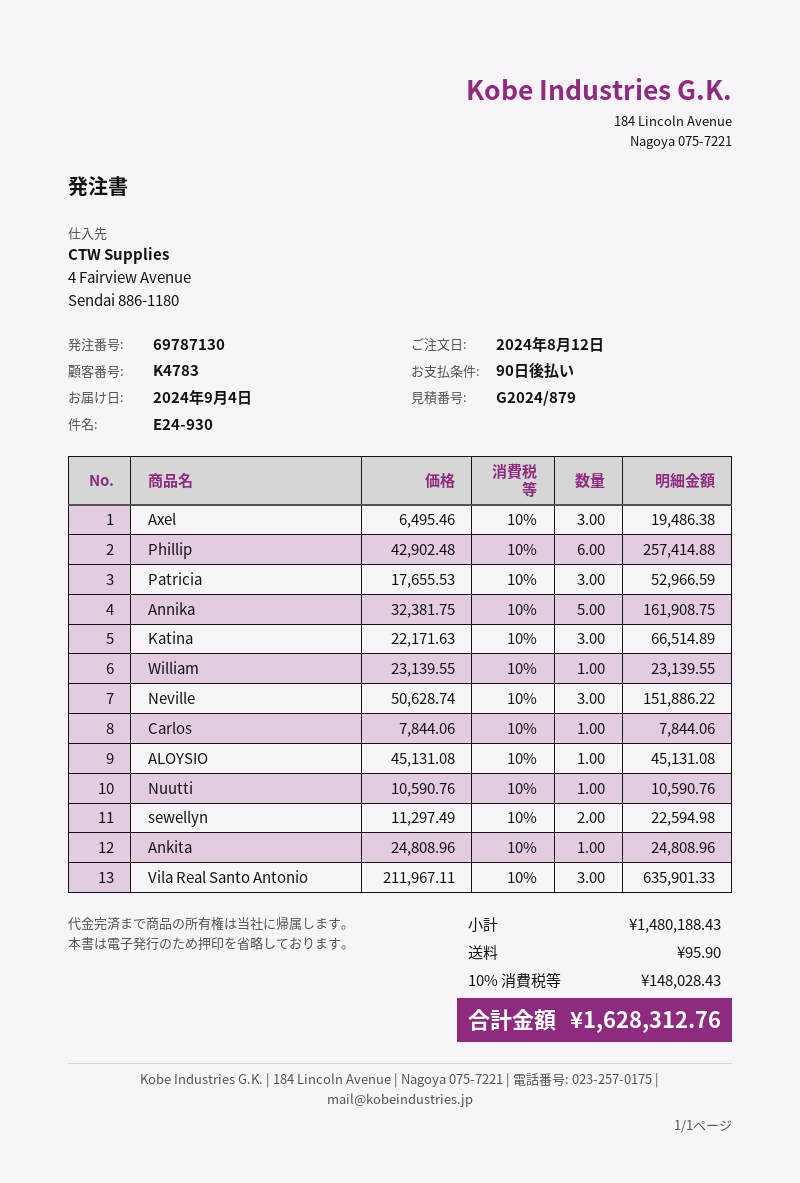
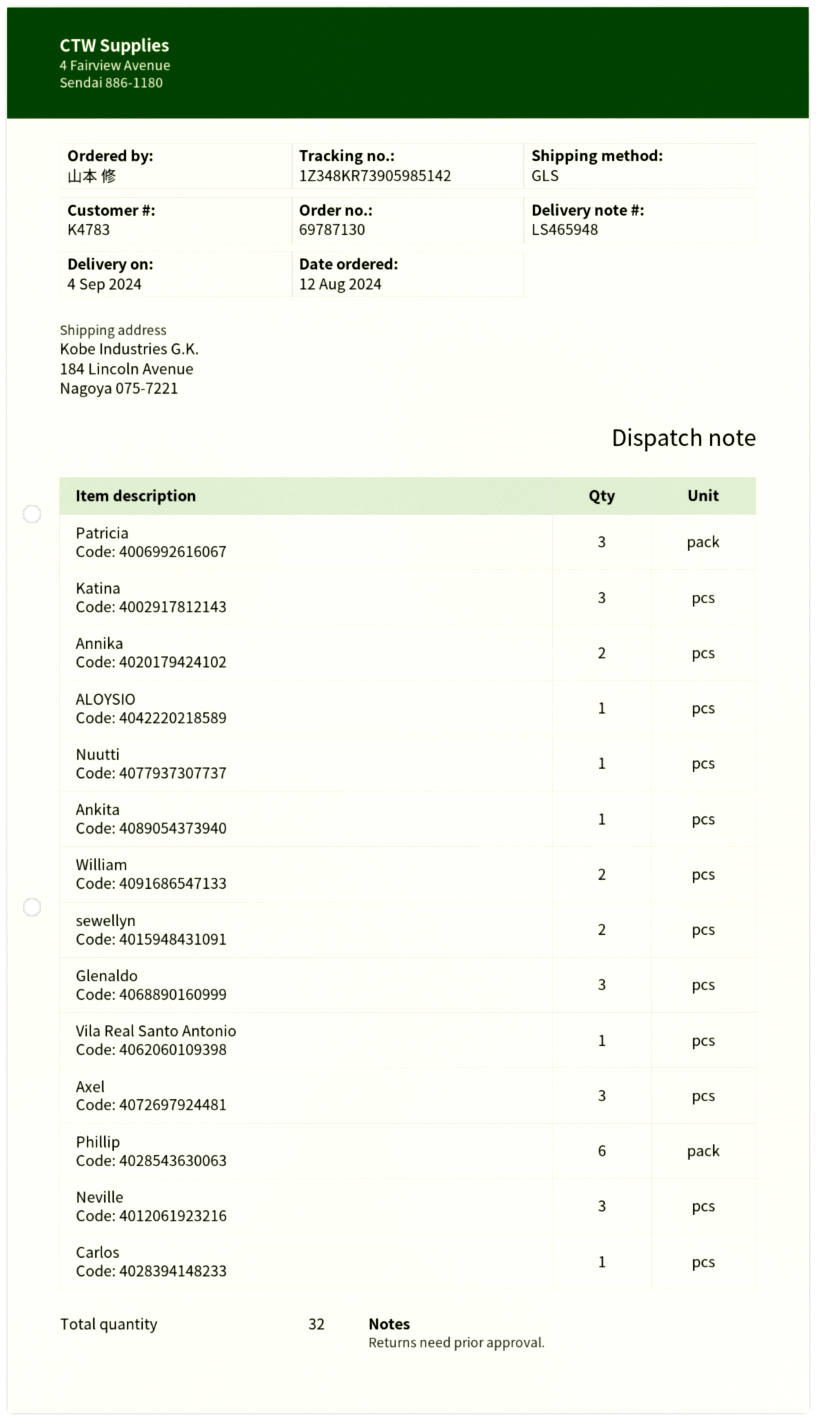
Annika: 5 -> 2
William: 1 -> 2
Vila Real Santo Antonio: 3 -> 1
Glenaldo: none -> 3

